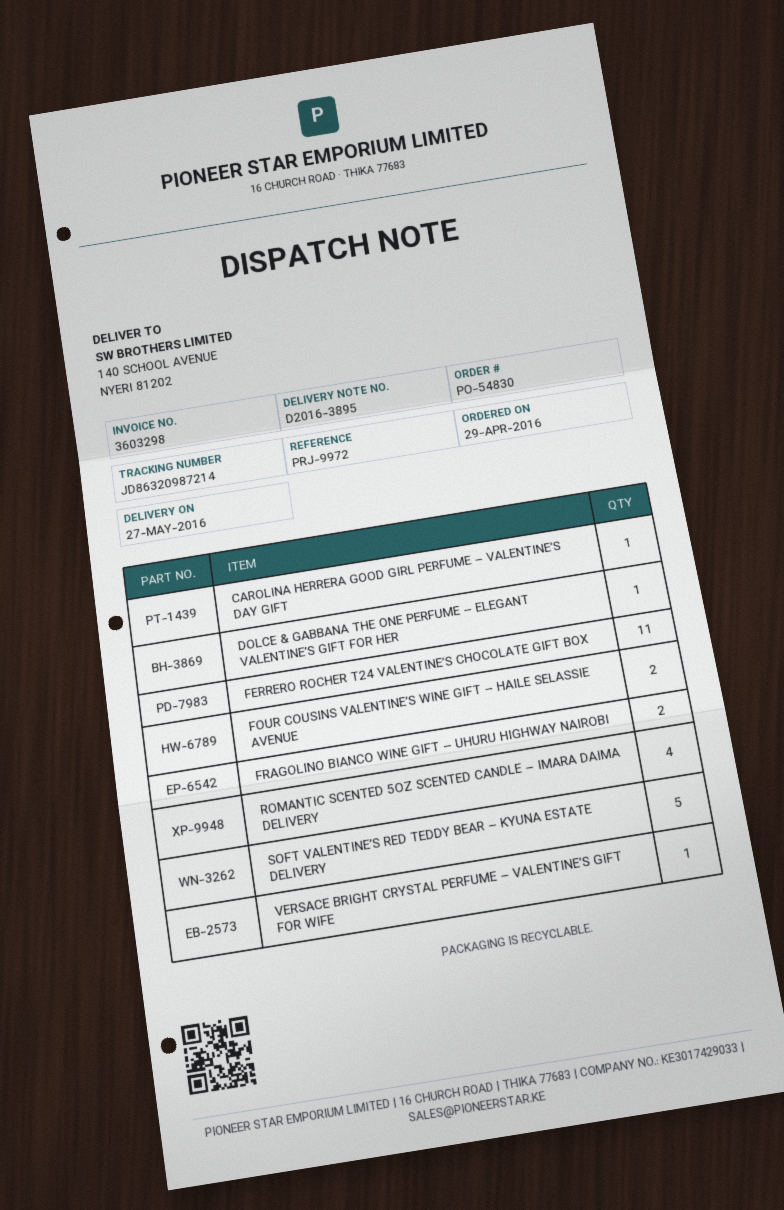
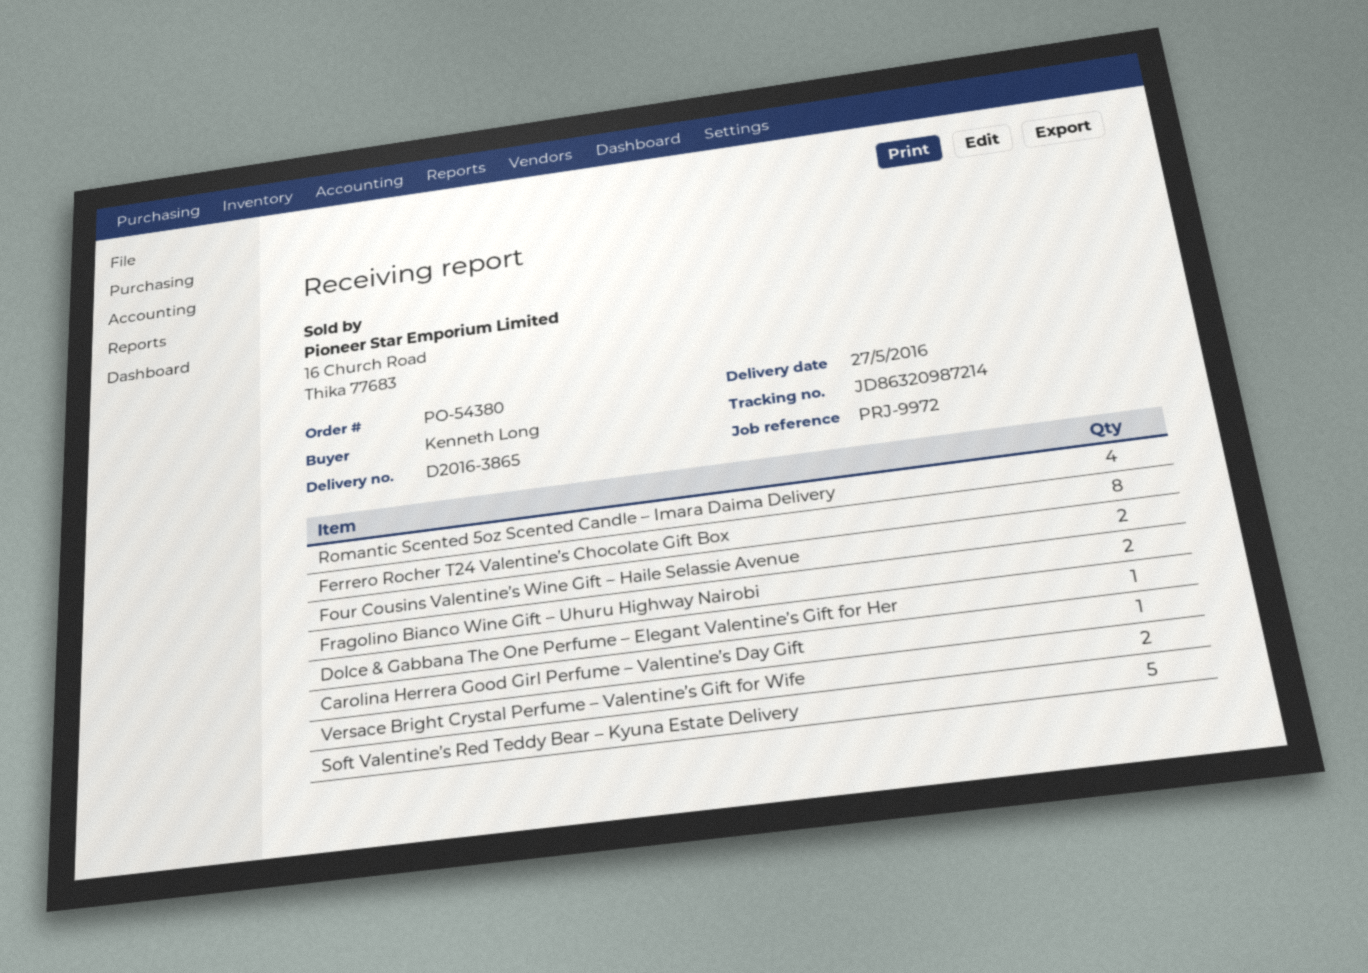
order number: PO-54830 -> PO-54380
delivery note number: D2016-3895 -> D2016-3865
FERRERO ROCHER T24 VALENTINE’S CHOCOLATE GIFT BOX: 11 -> 8
VERSACE BRIGHT CRYSTAL PERFUME – VALENTINE’S GIFT FOR WIFE: 1 -> 2

